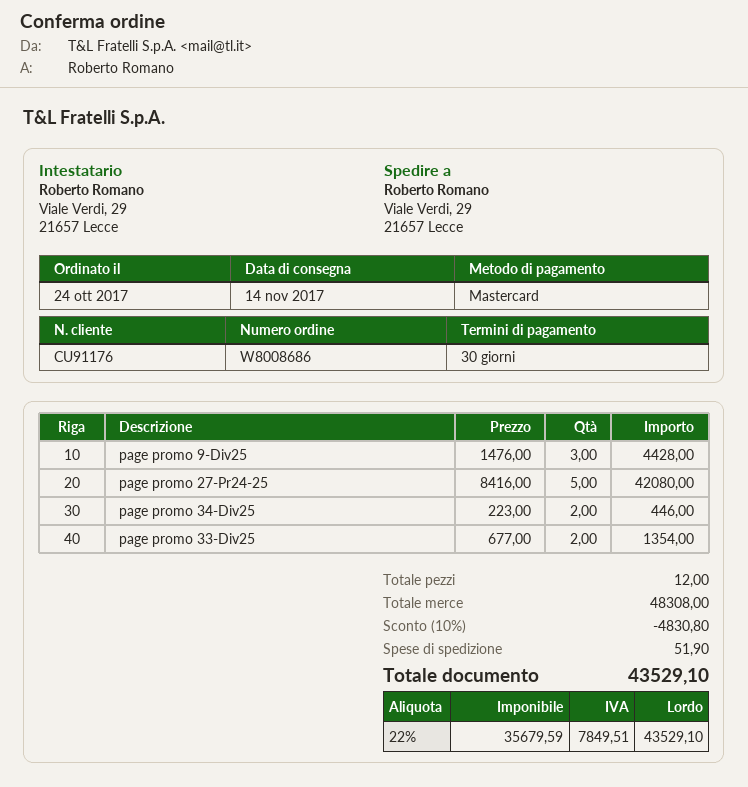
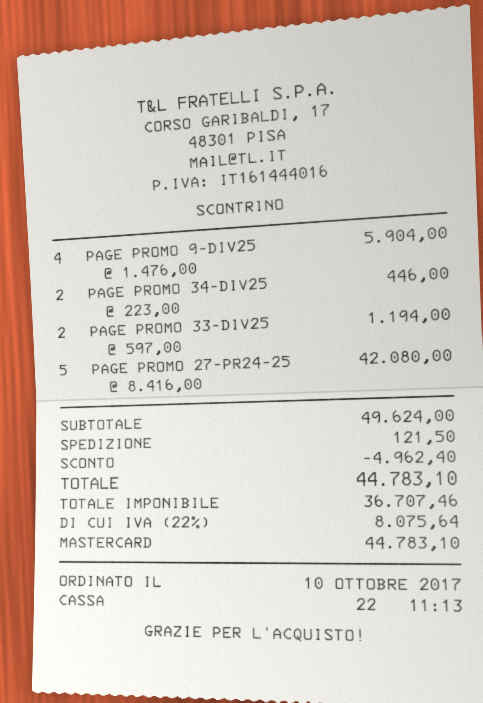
order date: 2017-10-24 -> 2017-10-10
page promo 9-Div25: 3 x 1476.00 = 4428.00 -> 4 x 1476.00 = 5904.00
page promo 33-Div25: 2 x 677.00 = 1354.00 -> 2 x 597.00 = 1194.00
subtotal: 48308.00 -> 49624.00
discount: 4830.80 -> 4962.40
shipping: 51.90 -> 121.50
net: 35679.59 -> 36707.46
tax: 22% = 7849.51 -> 22% = 8075.64
total: 43529.10 -> 44783.10

